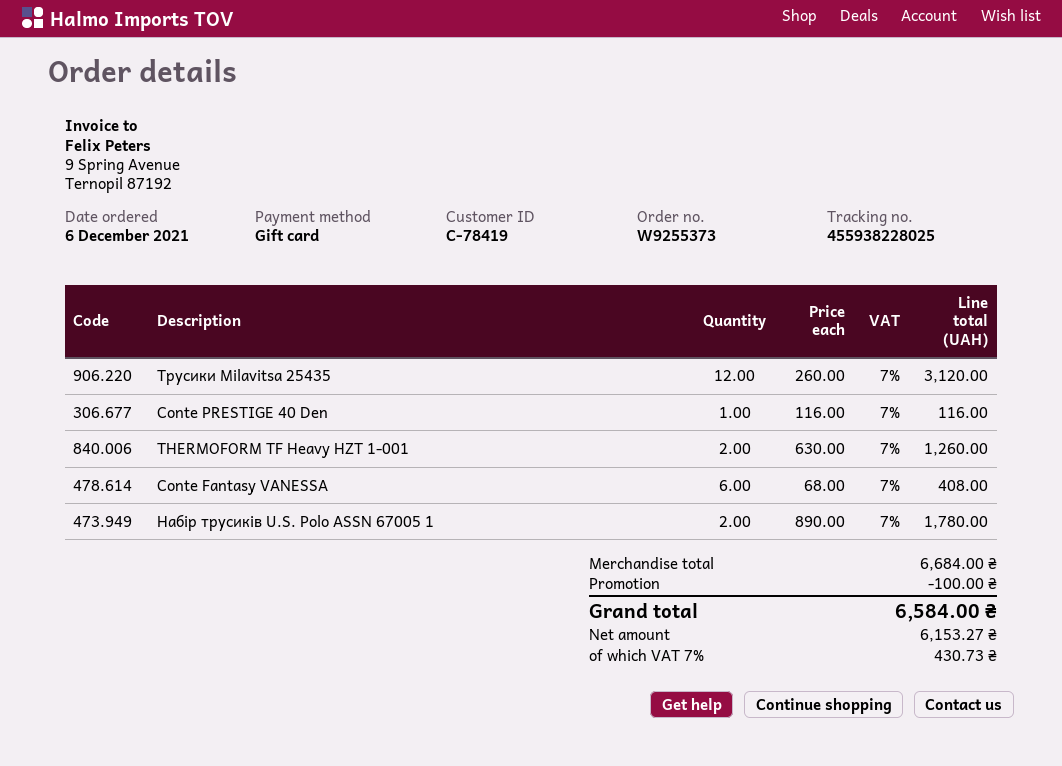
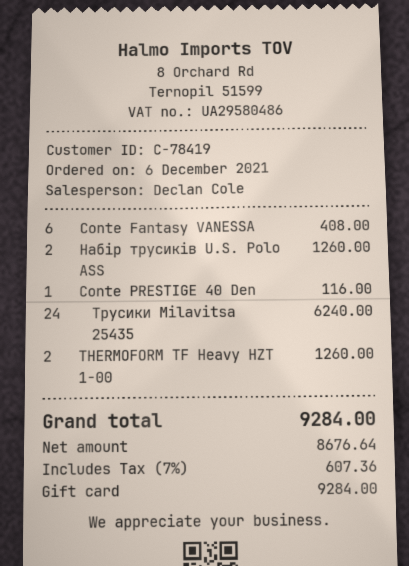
Трусики Milavitsa 25435: 12 for 3120.00 -> 24 for 6240.00
Набір трусиків U.S. Polo ASSN 67005 1: 2 for 1780.00 -> 2 for 1260.00
discount: 100.00 -> none
net: 6153.27 -> 8676.64
tax: 7% = 430.73 -> 7% = 607.36
total: 6584.00 -> 9284.00

